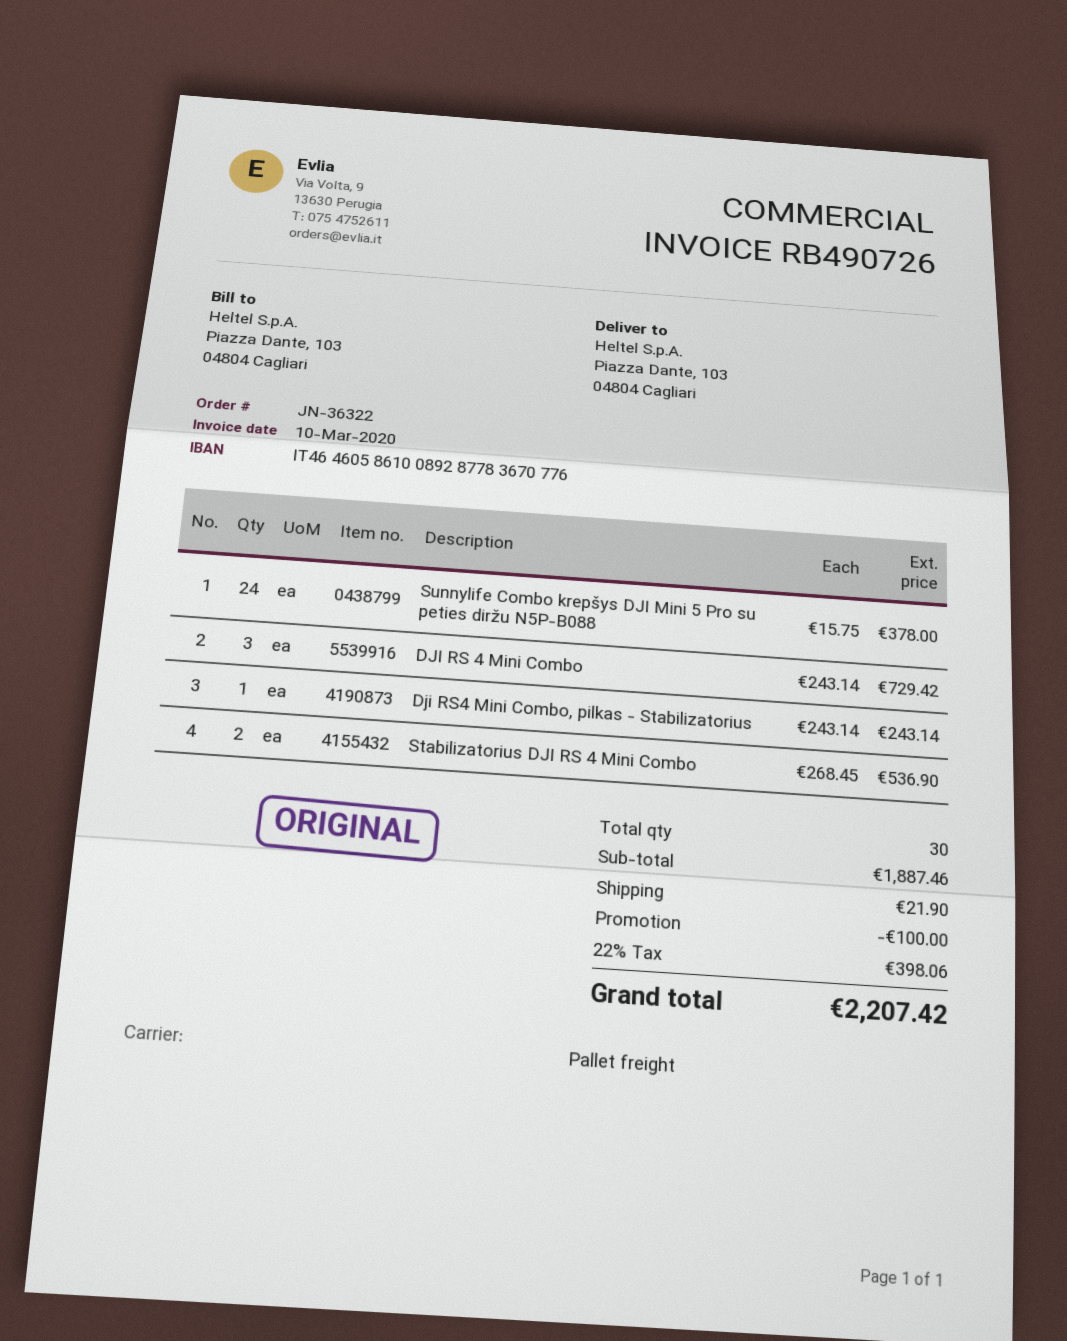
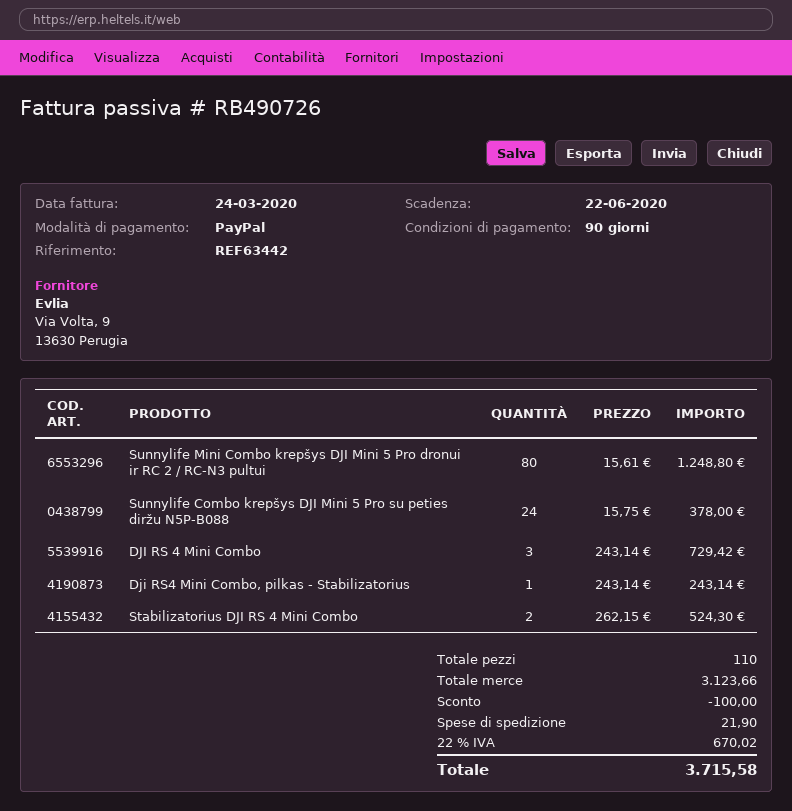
invoice date: 2020-03-10 -> 2020-03-24
Stabilizatorius DJI RS 4 Mini Combo: 2 x 268.45 = 536.90 -> 2 x 262.15 = 524.30
Sunnylife Mini Combo krepšys DJI Mini 5 Pro dronui ir RC 2 / RC-N3 pultui: none -> 80 x 15.61 = 1248.80
total quantity: 30 -> 110
subtotal: 1887.46 -> 3123.66
tax: 22% = 398.06 -> 22% = 670.02
total: 2207.42 -> 3715.58

